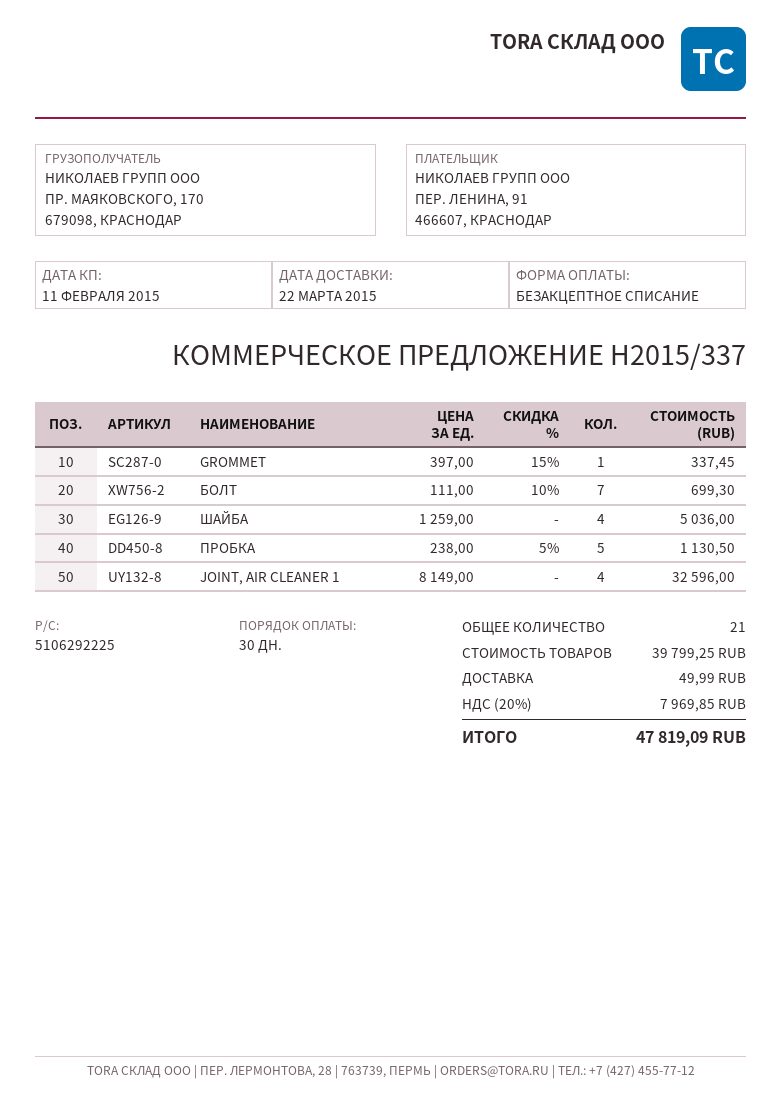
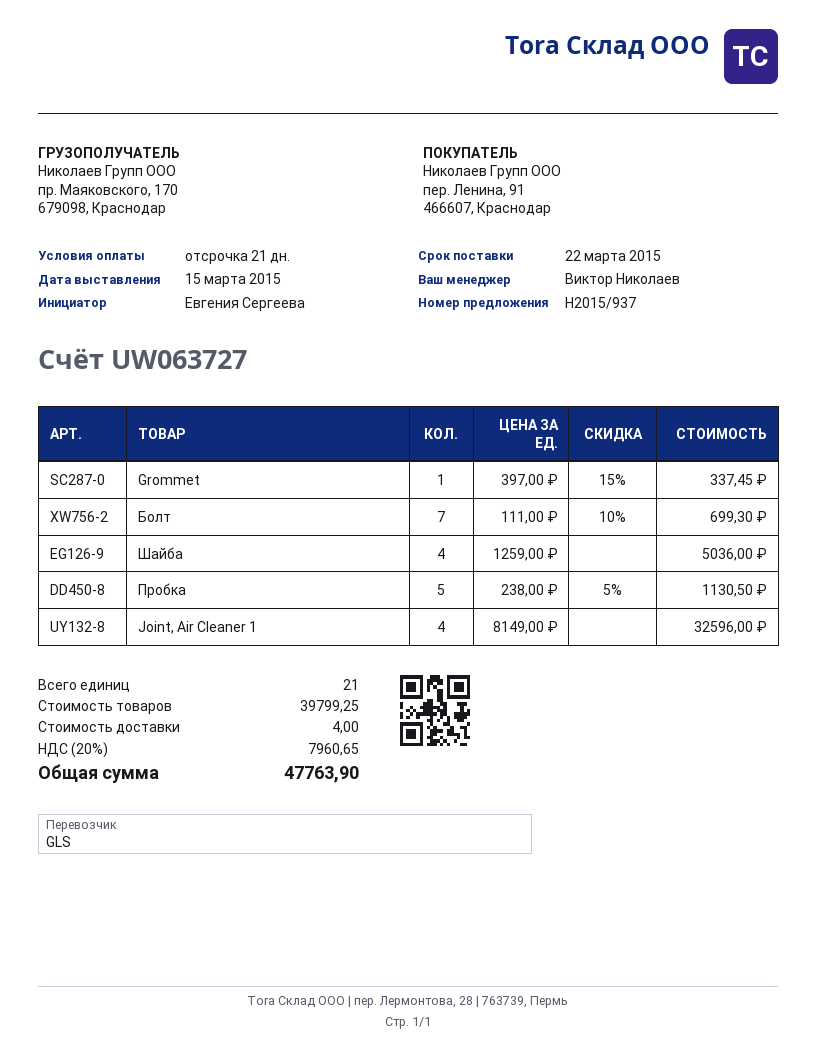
quote number: H2015/337 -> H2015/937
payment terms: 30 days -> 21 days
shipping: 49.99 -> 4.00
tax: 20% = 7969.85 -> 20% = 7960.65
total: 47819.09 -> 47763.90

